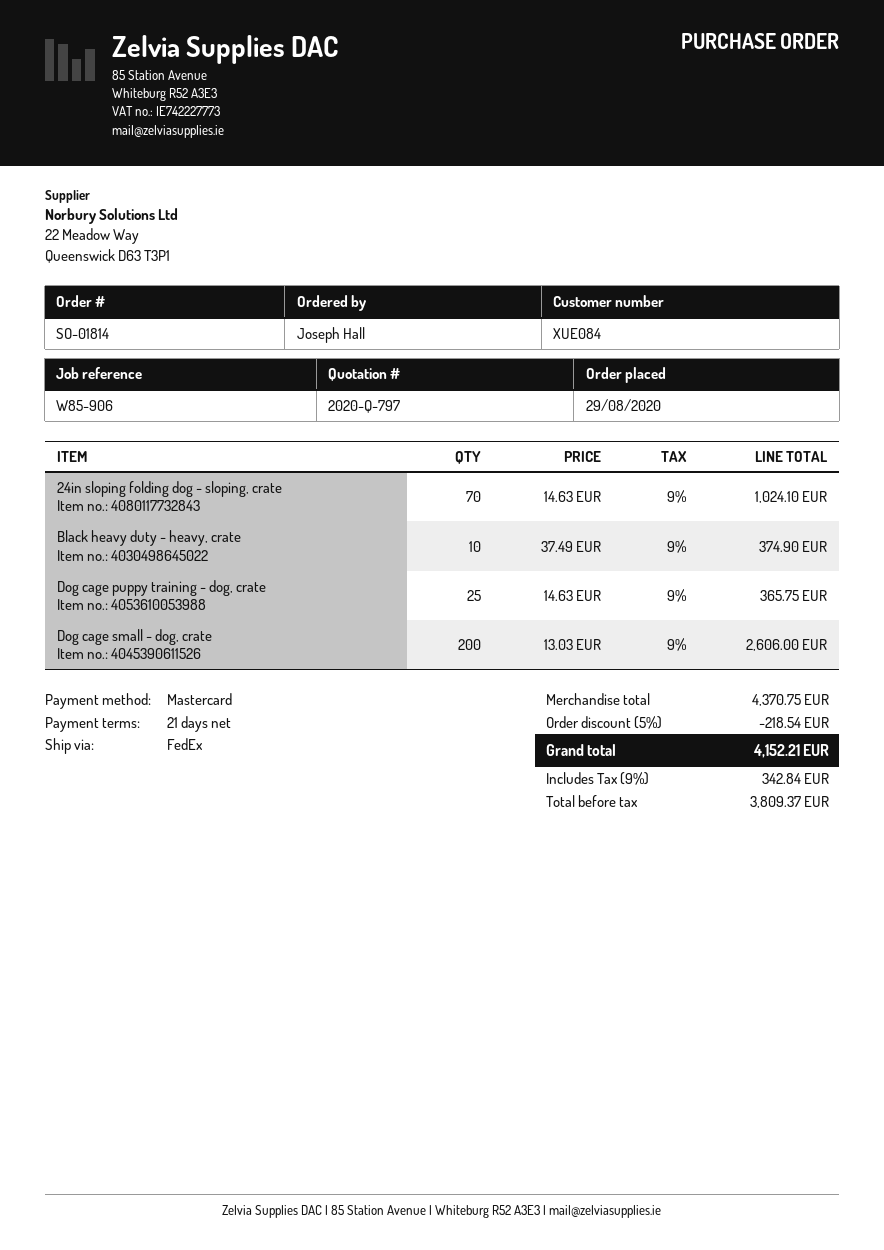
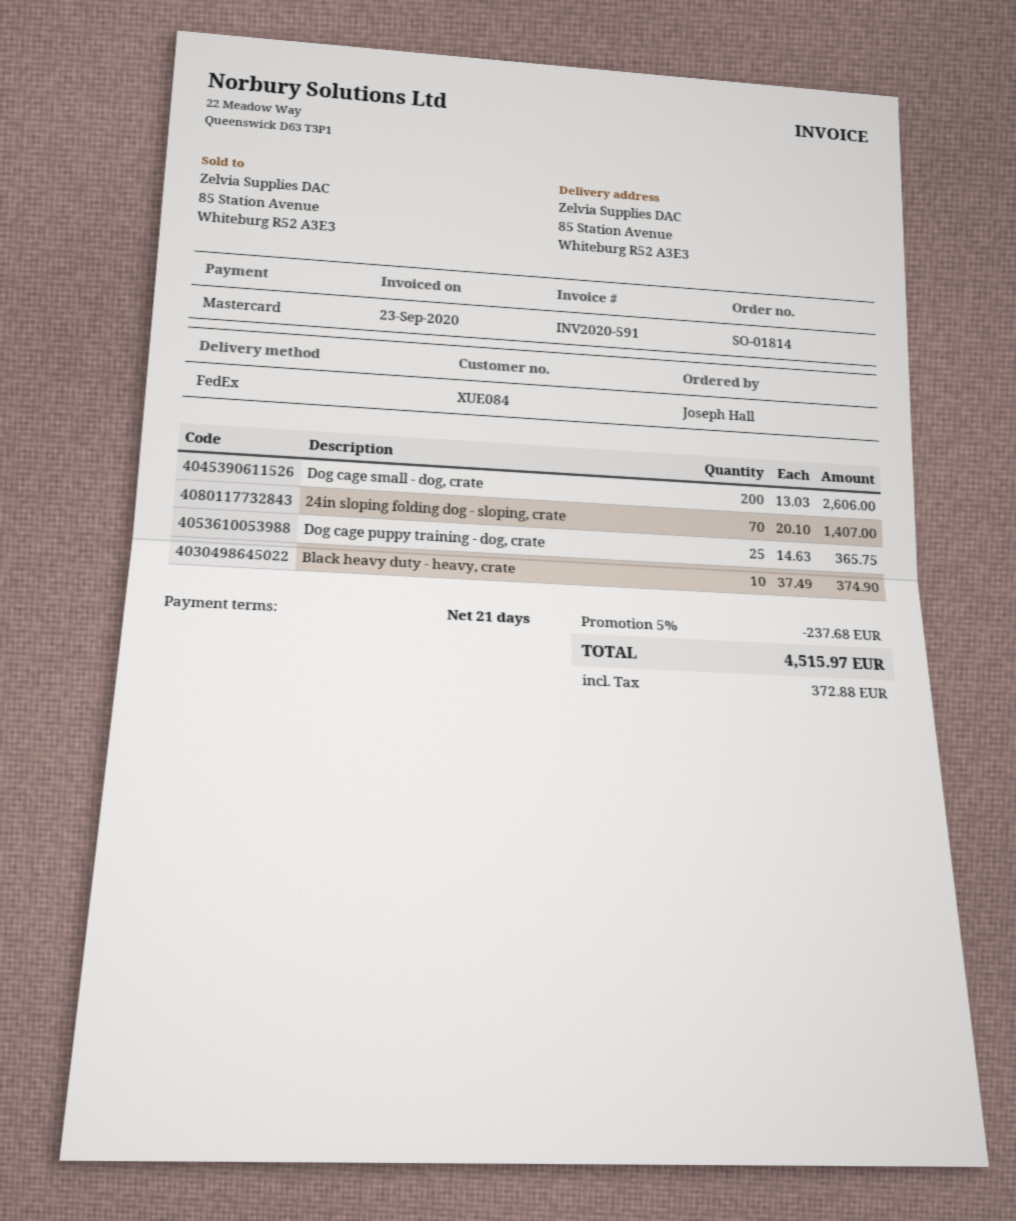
24in sloping folding dog - sloping, crate: 70 x 14.63 = 1024.10 -> 70 x 20.10 = 1407.00
discount: 5% = 218.54 -> 5% = 237.68
tax: 342.84 -> 372.88
total: 4152.21 -> 4515.97

